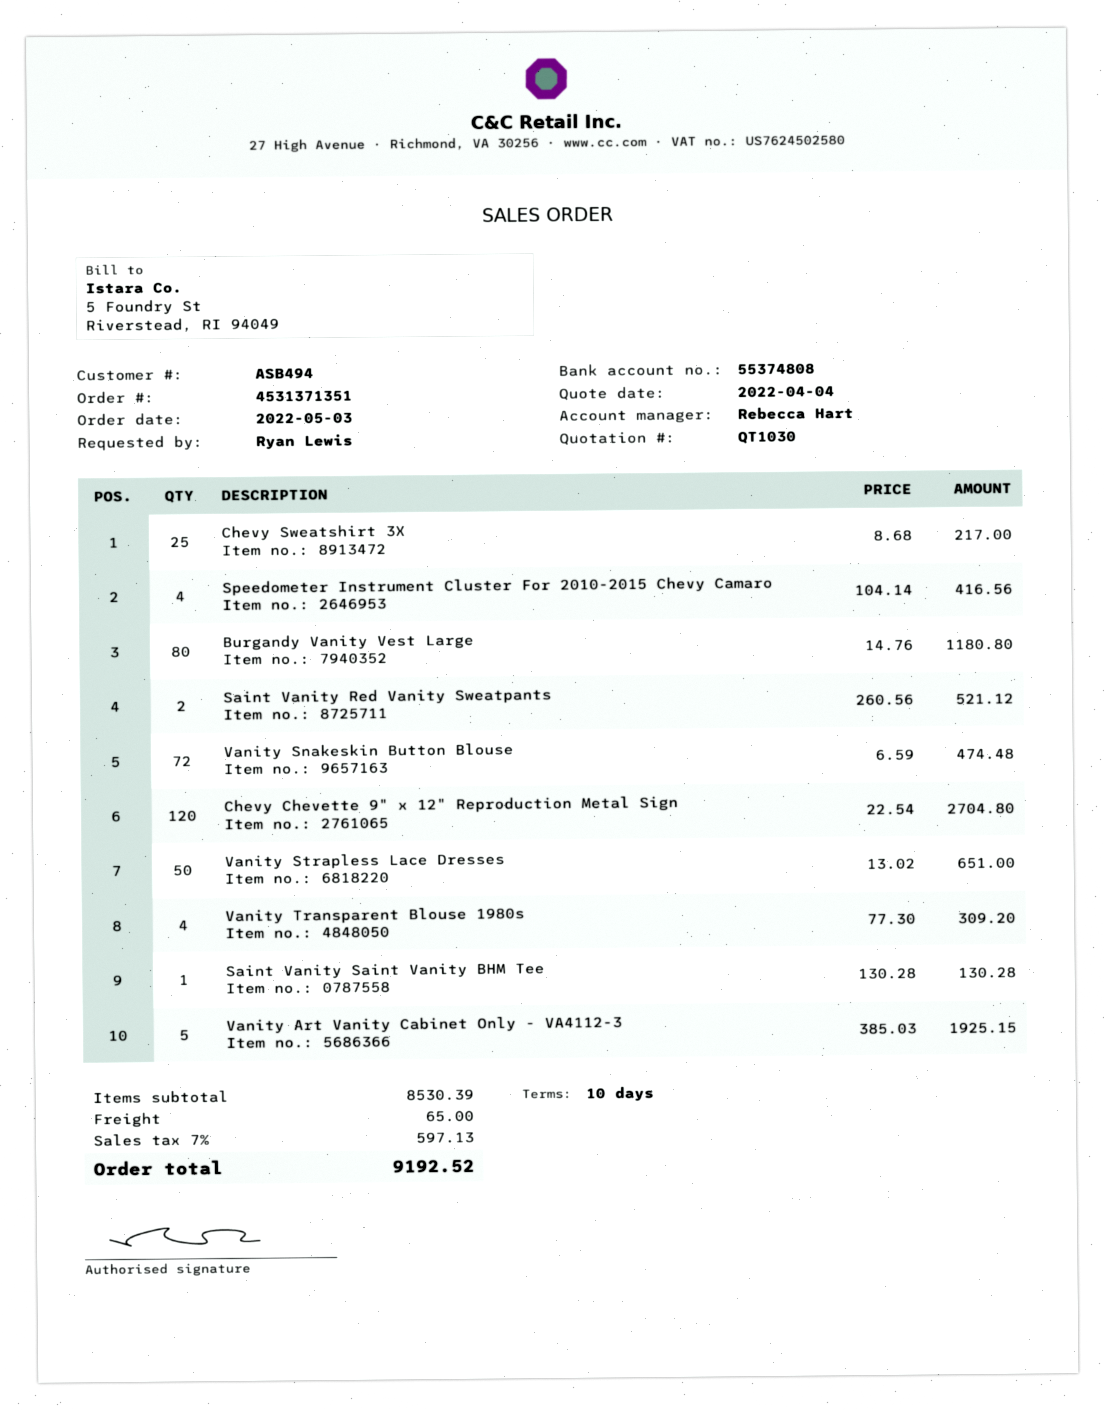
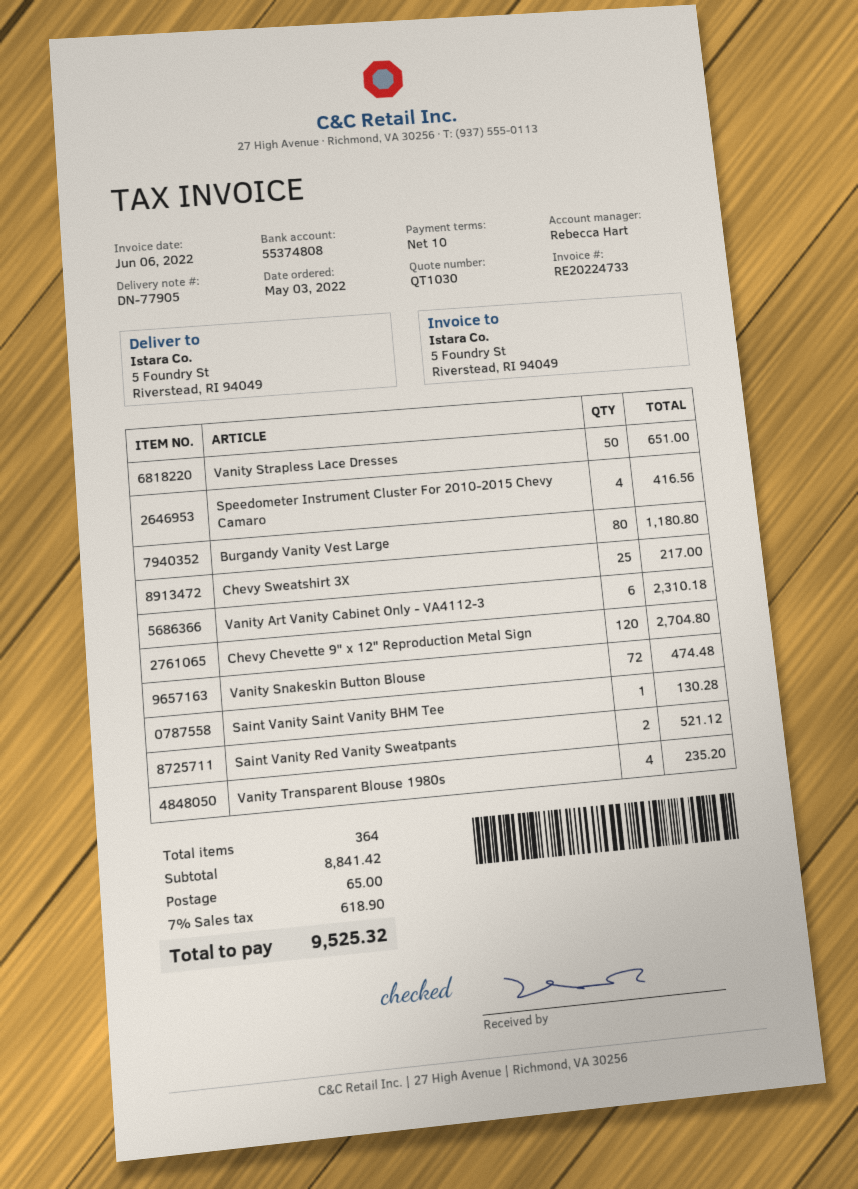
Vanity Transparent Blouse 1980s: 4 for 309.20 -> 4 for 235.20
Vanity Art Vanity Cabinet Only - VA4112-3: 5 for 1925.15 -> 6 for 2310.18
subtotal: 8530.39 -> 8841.42
tax: 7% = 597.13 -> 7% = 618.90
total: 9192.52 -> 9525.32

